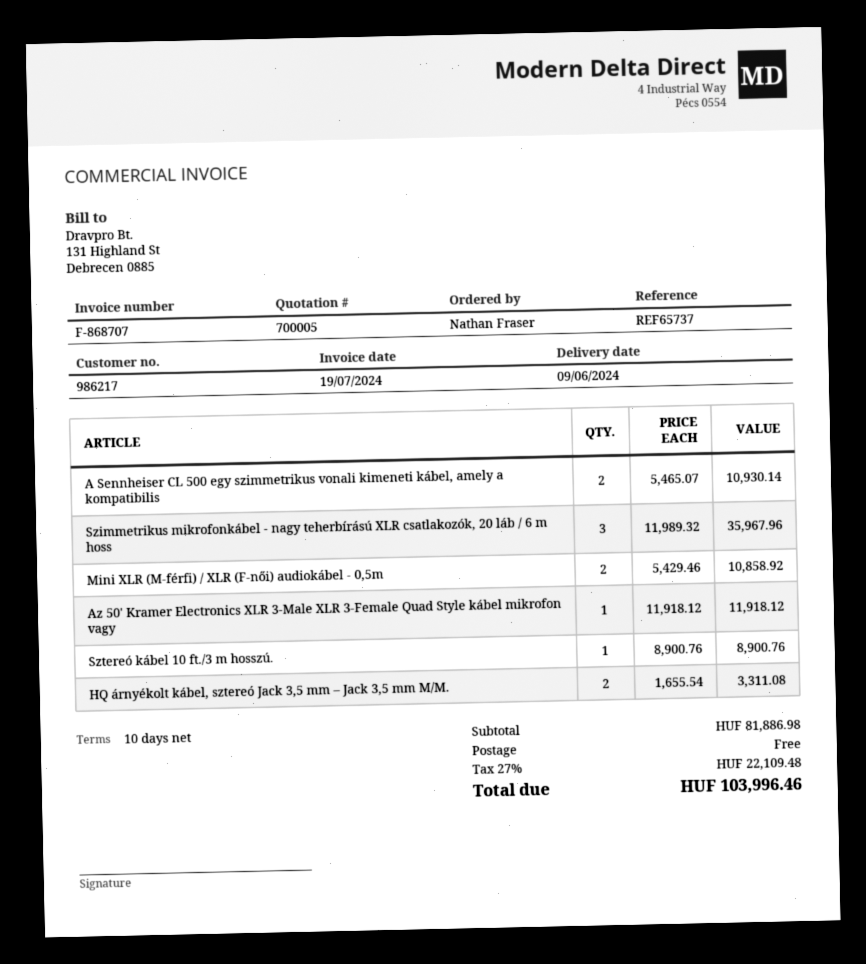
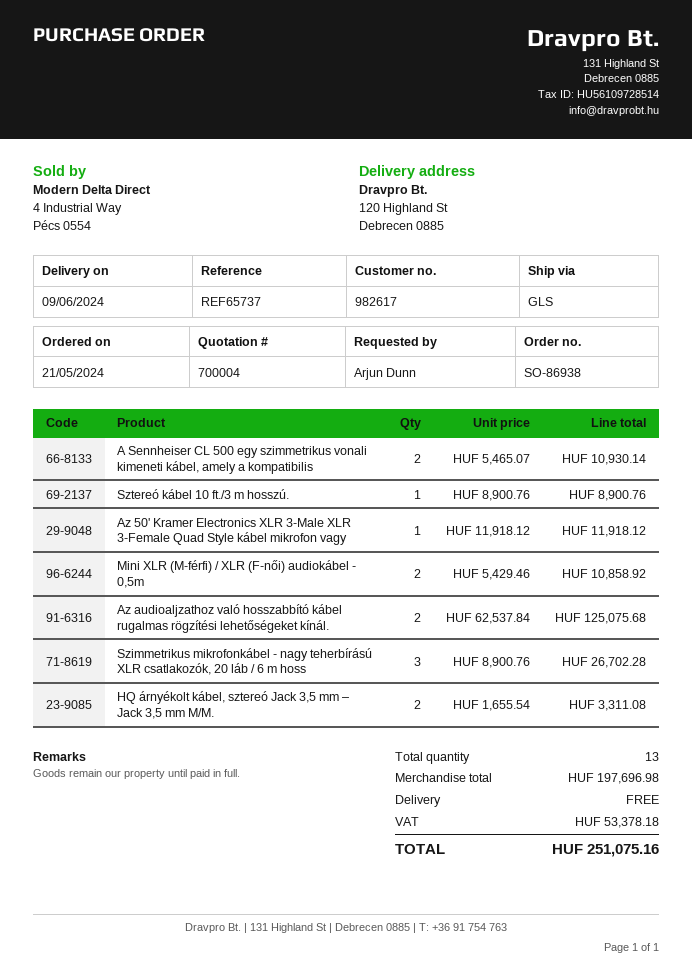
quote number: 700005 -> 700004
customer number: 986217 -> 982617
ordered by: Nathan Fraser -> Arjun Dunn
Szimmetrikus mikrofonkábel - nagy teherbírású XLR csatlakozók, 20 láb / 6 m hoss: 3 x 11989.32 = 35967.96 -> 3 x 8900.76 = 26702.28
Az audioaljzathoz való hosszabbító kábel rugalmas rögzítési lehetőségeket kínál.: none -> 2 x 62537.84 = 125075.68
subtotal: 81886.98 -> 197696.98
tax: 22109.48 -> 53378.18
total: 103996.46 -> 251075.16

